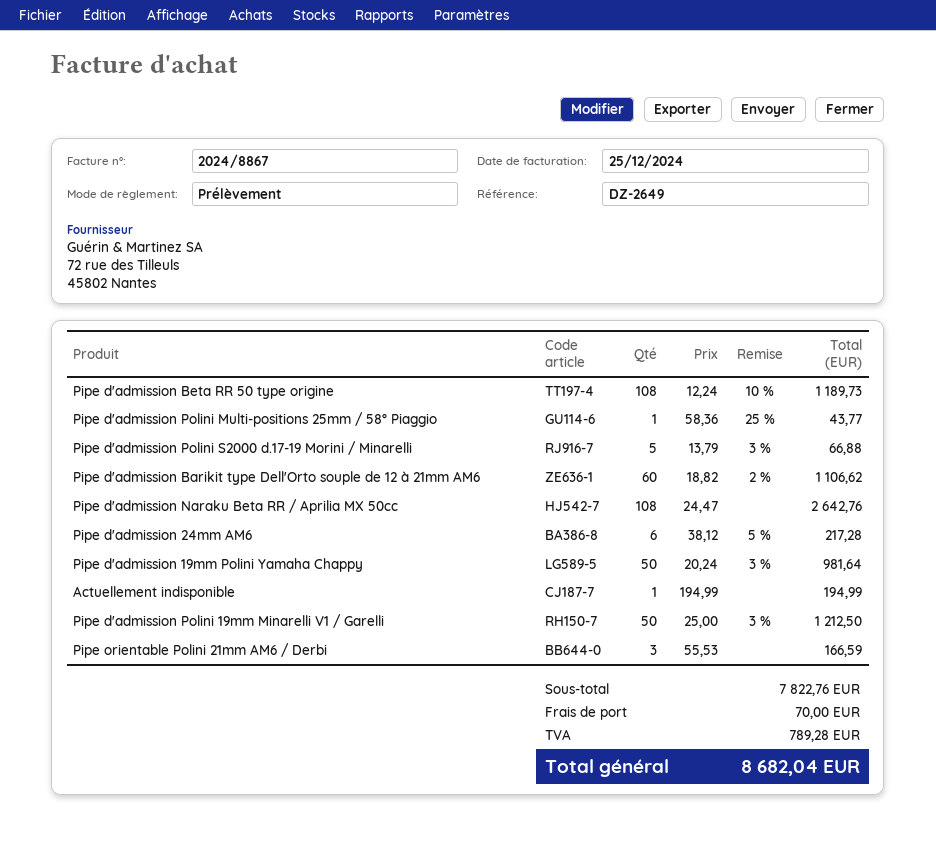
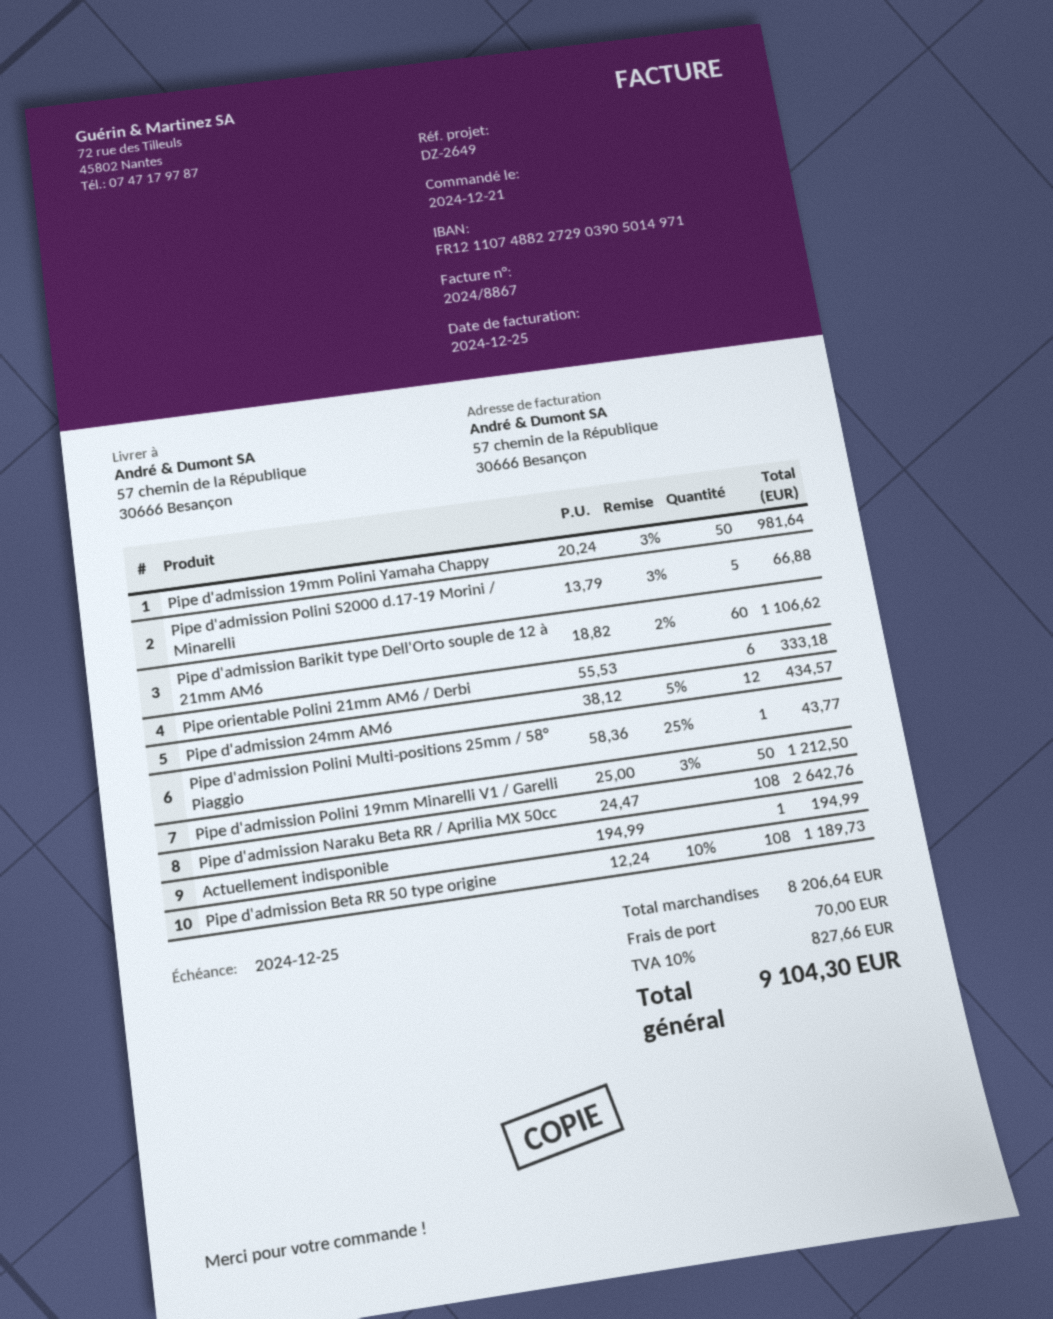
Pipe d'admission 24mm AM6: 6 x 38.12 - 5% = 217.28 -> 12 x 38.12 - 5% = 434.57
Pipe orientable Polini 21mm AM6 / Derbi: 3 x 55.53 = 166.59 -> 6 x 55.53 = 333.18
subtotal: 7822.76 -> 8206.64
tax: 789.28 -> 827.66
total: 8682.04 -> 9104.30

